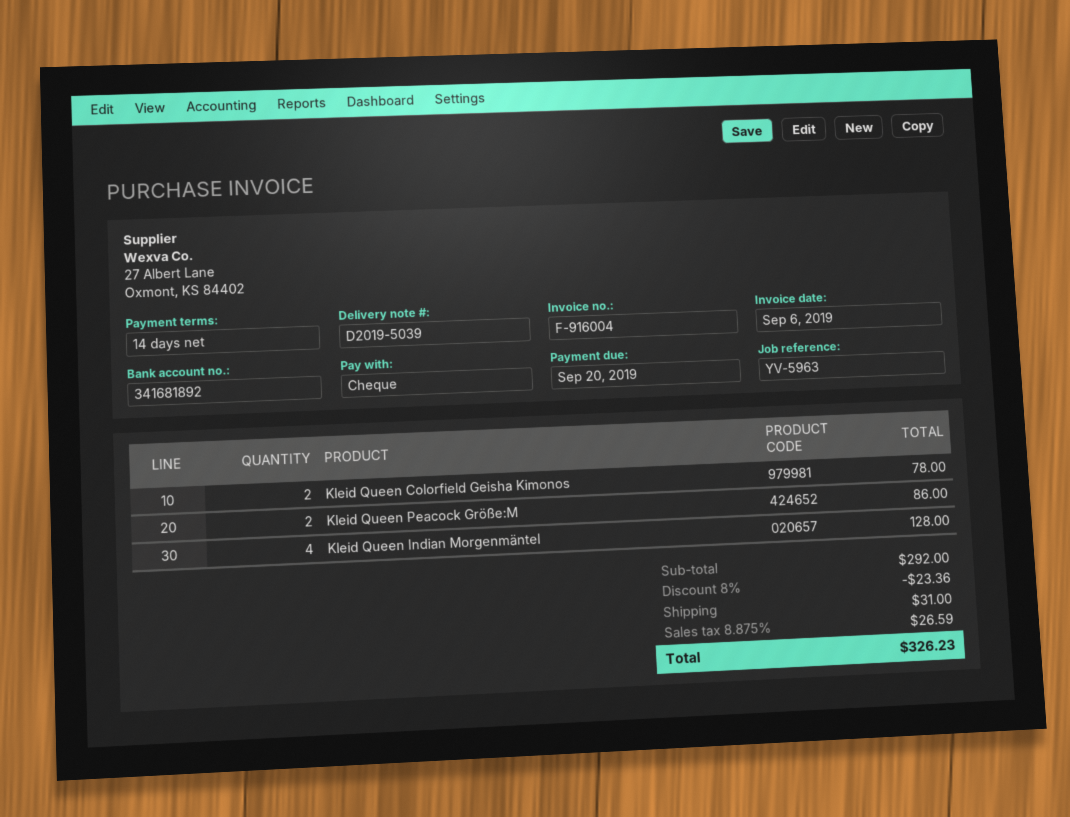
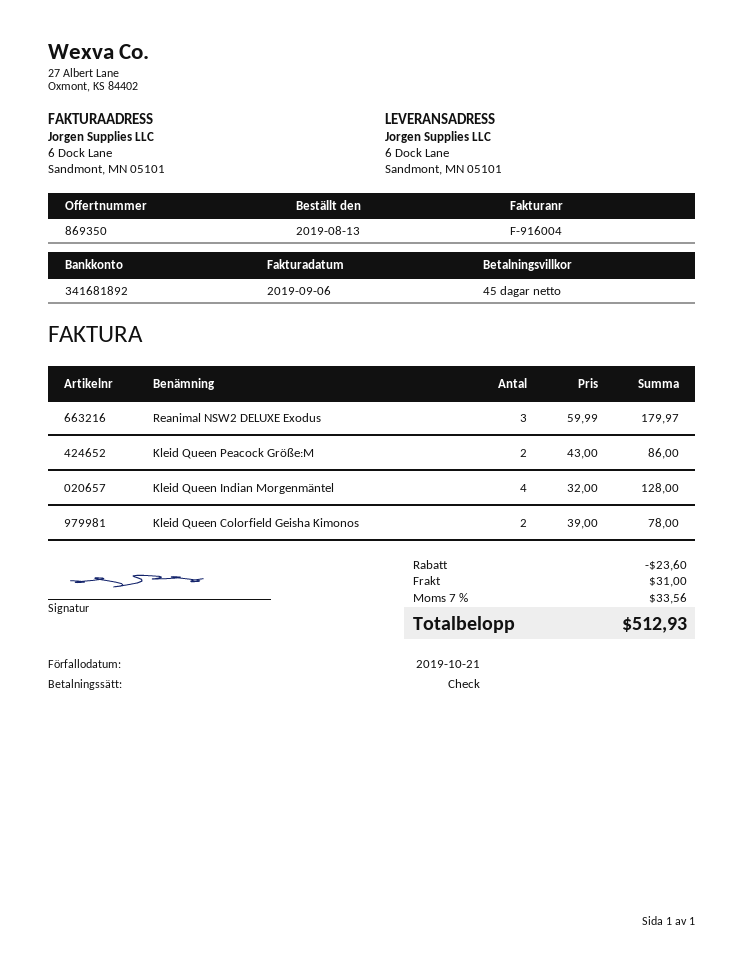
payment terms: 14 days -> 45 days
due date: 2019-09-20 -> 2019-10-21
Reanimal NSW2 DELUXE Exodus: none -> 3 for 179.97
discount: 23.36 -> 23.60
tax: 8.875% = 26.59 -> 7% = 33.56
total: 326.23 -> 512.93

